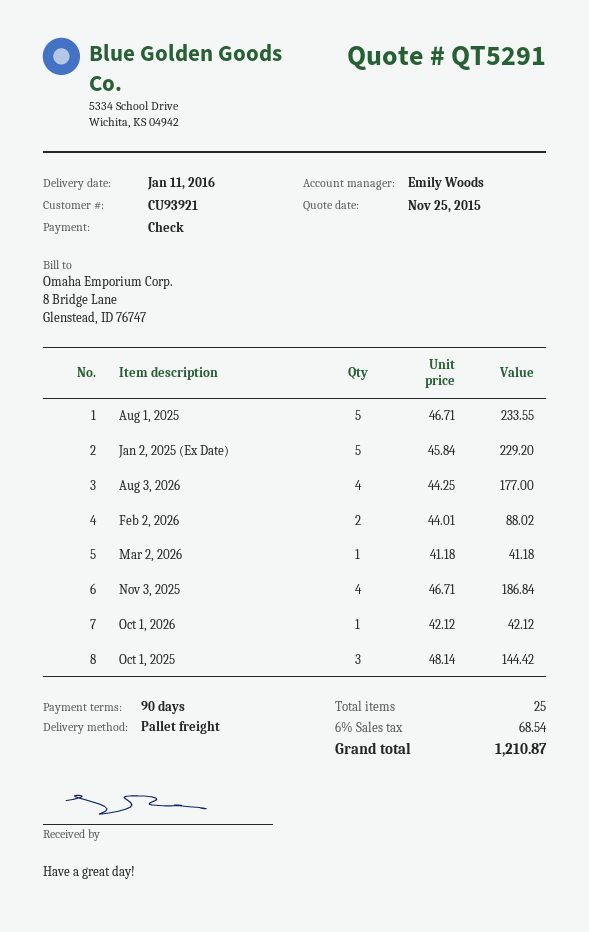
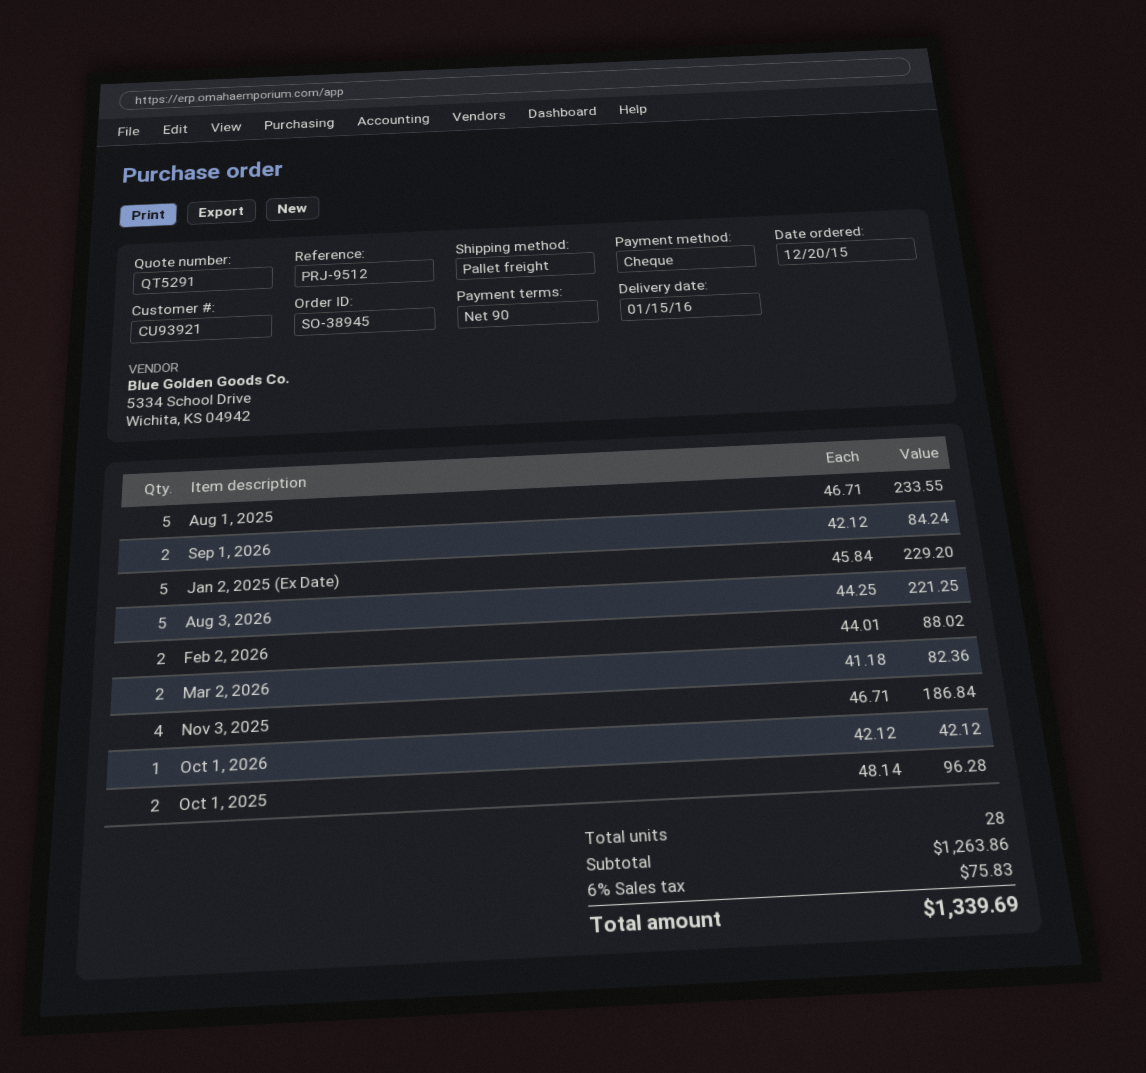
delivery date: 2016-01-11 -> 2016-01-15
Aug 3, 2026: 4 x 44.25 = 177.00 -> 5 x 44.25 = 221.25
Mar 2, 2026: 1 x 41.18 = 41.18 -> 2 x 41.18 = 82.36
Oct 1, 2025: 3 x 48.14 = 144.42 -> 2 x 48.14 = 96.28
Sep 1, 2026: none -> 2 x 42.12 = 84.24
total quantity: 25 -> 28
tax: 6% = 68.54 -> 6% = 75.83
total: 1210.87 -> 1339.69

